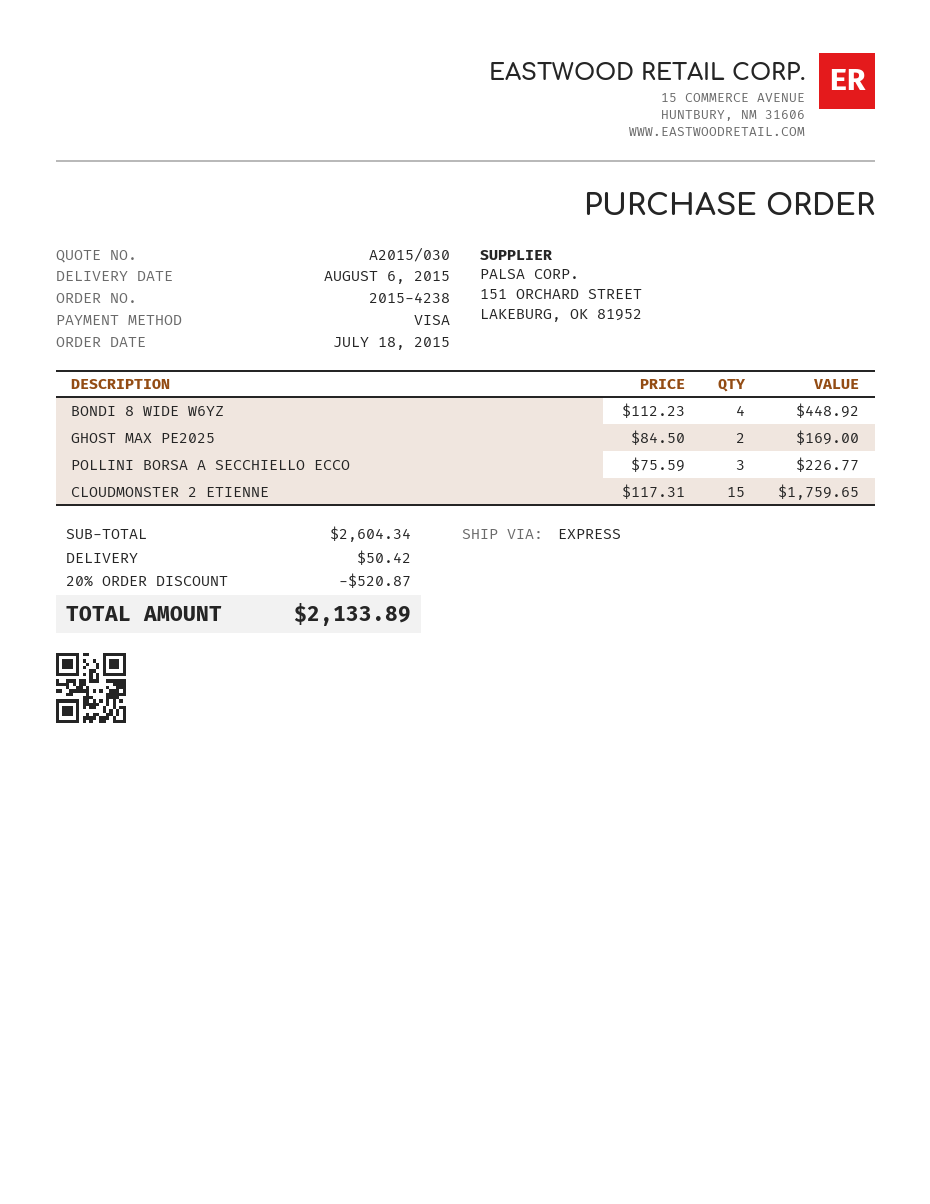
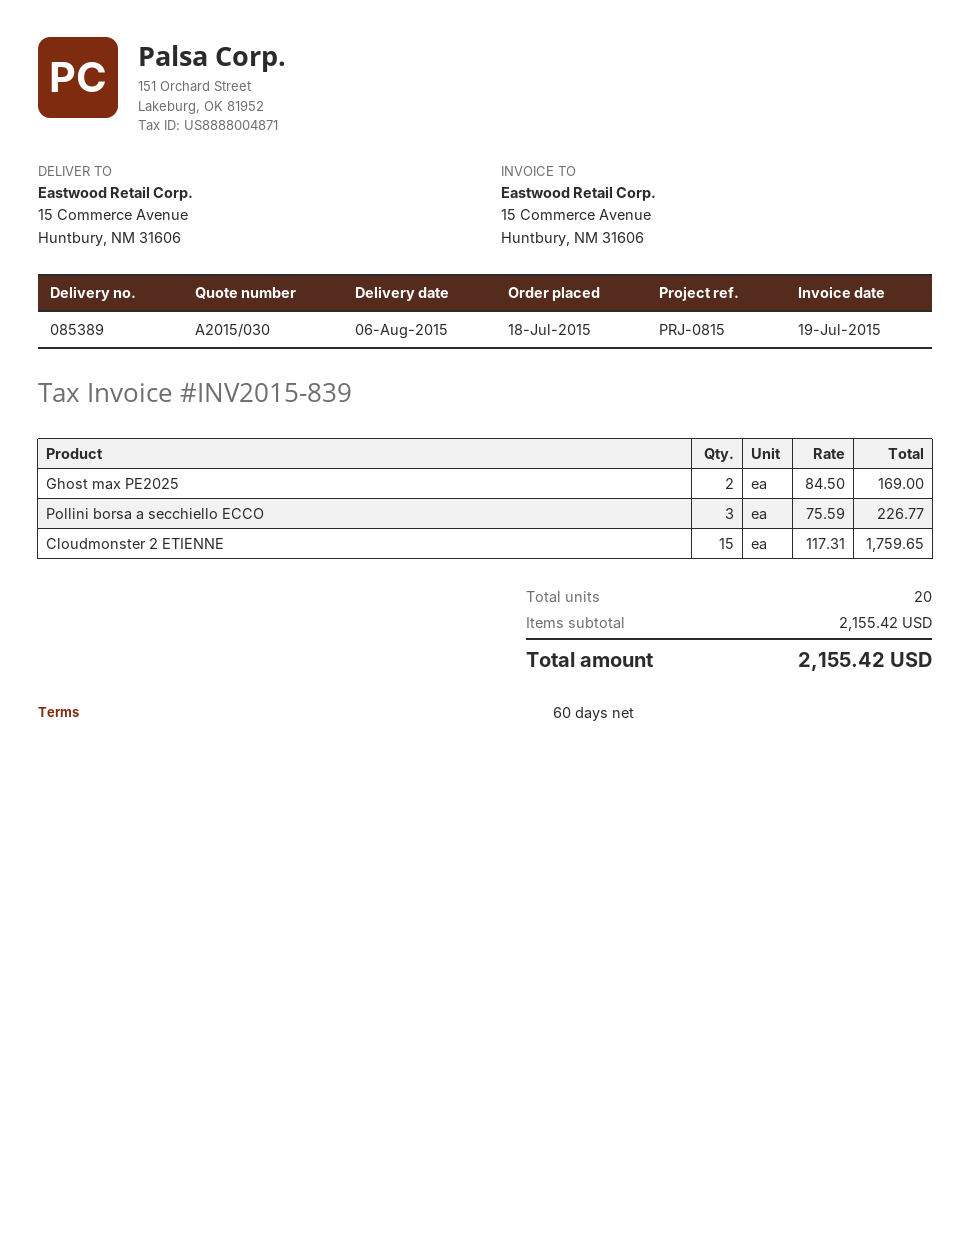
BONDI 8 WIDE W6YZ: 4 x 112.23 = 448.92 -> none
subtotal: 2604.34 -> 2155.42
discount: 20% = 520.87 -> none
shipping: 50.42 -> none
total: 2133.89 -> 2155.42

